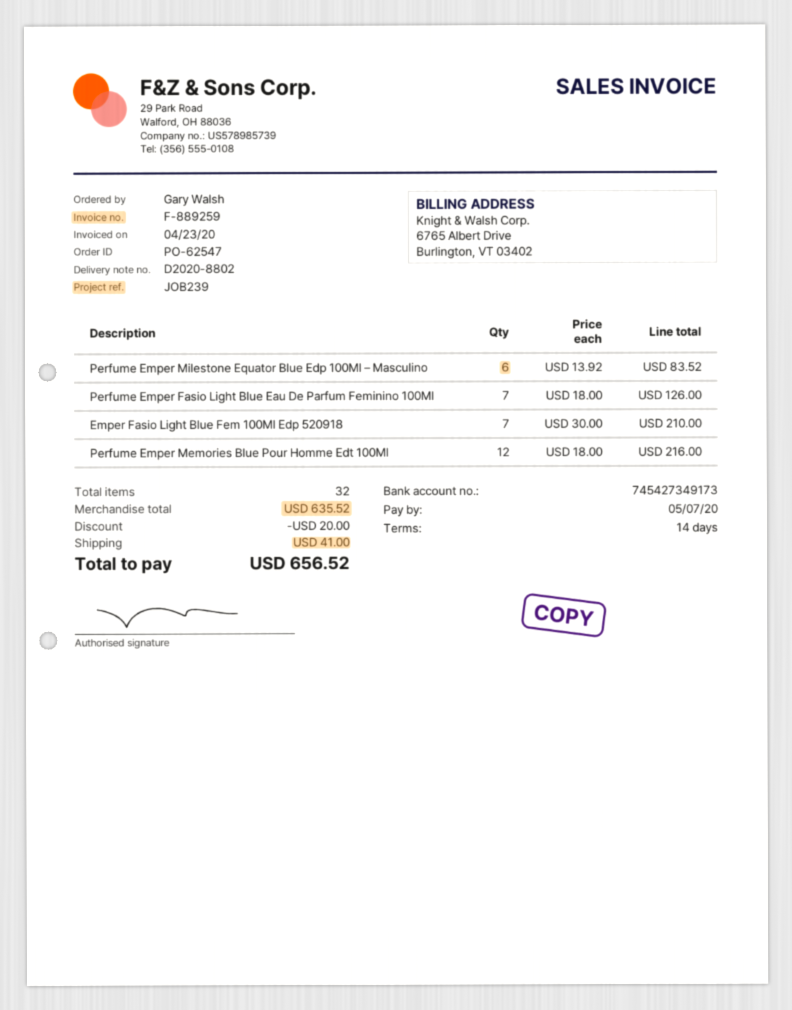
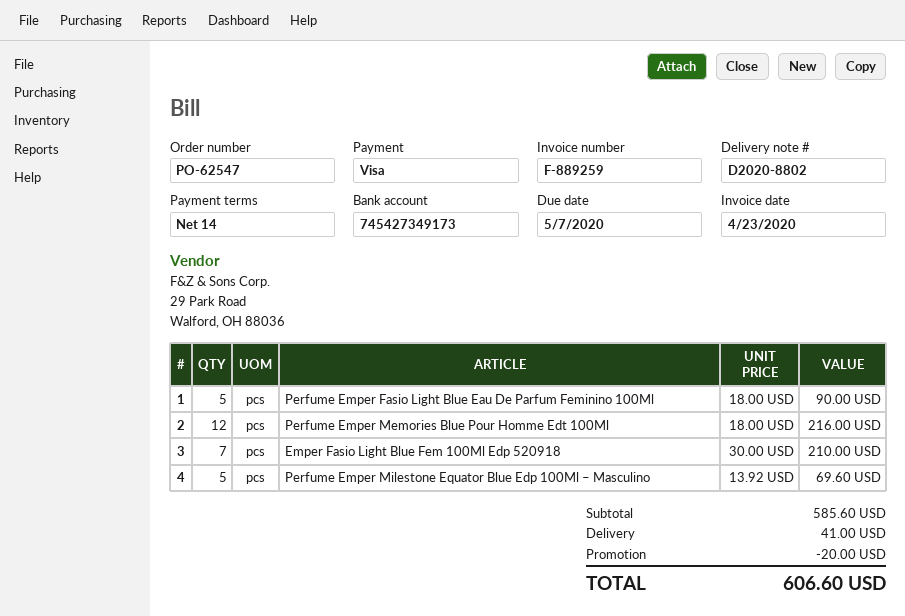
Perfume Emper Milestone Equator Blue Edp 100Ml – Masculino: 6 x 13.92 = 83.52 -> 5 x 13.92 = 69.60
Perfume Emper Fasio Light Blue Eau De Parfum Feminino 100Ml: 7 x 18.00 = 126.00 -> 5 x 18.00 = 90.00
subtotal: 635.52 -> 585.60
total: 656.52 -> 606.60

